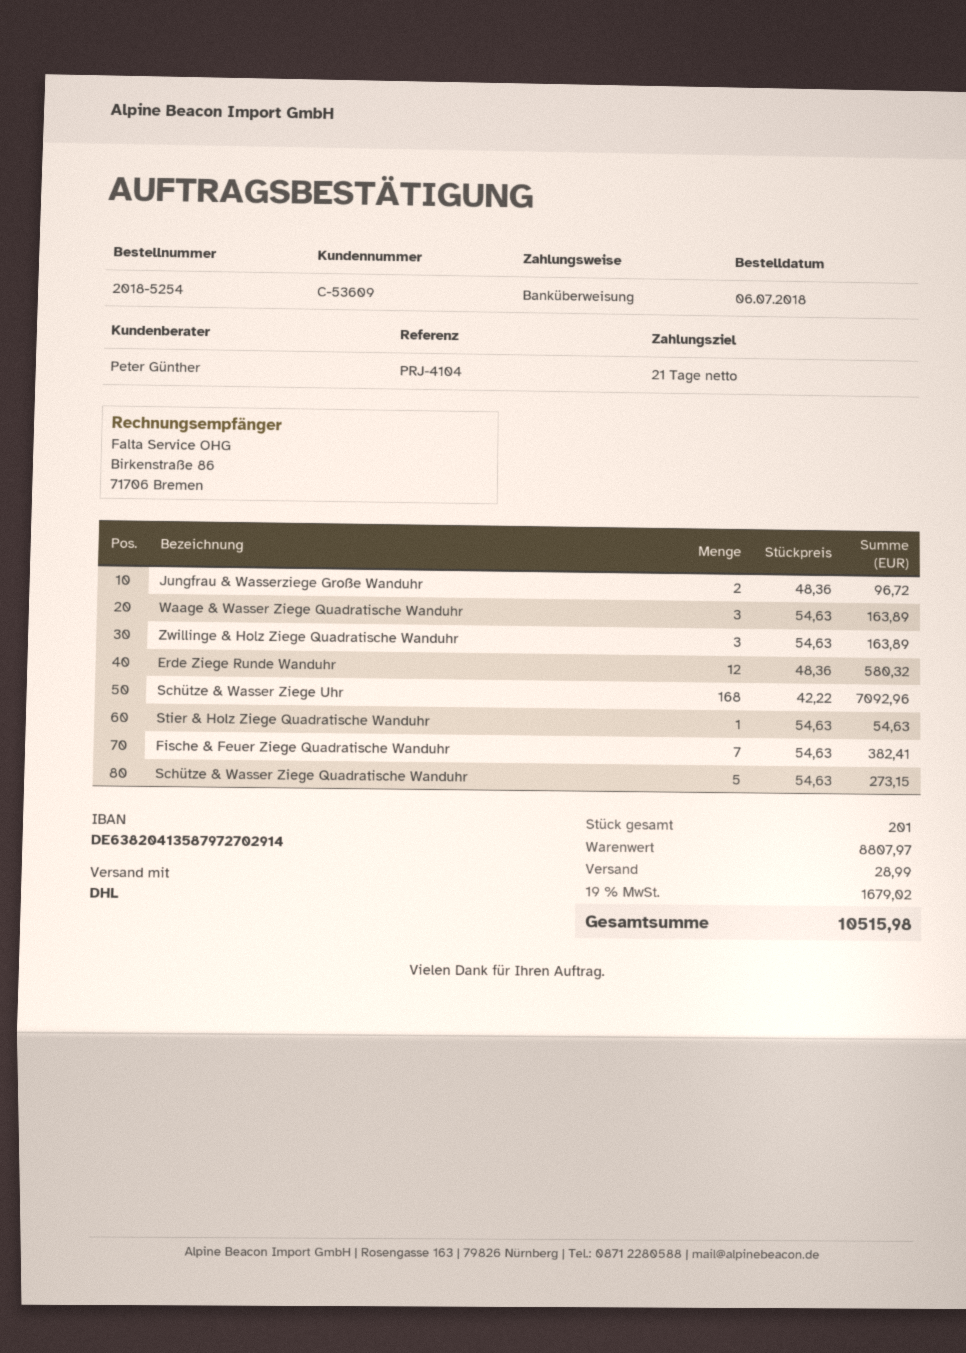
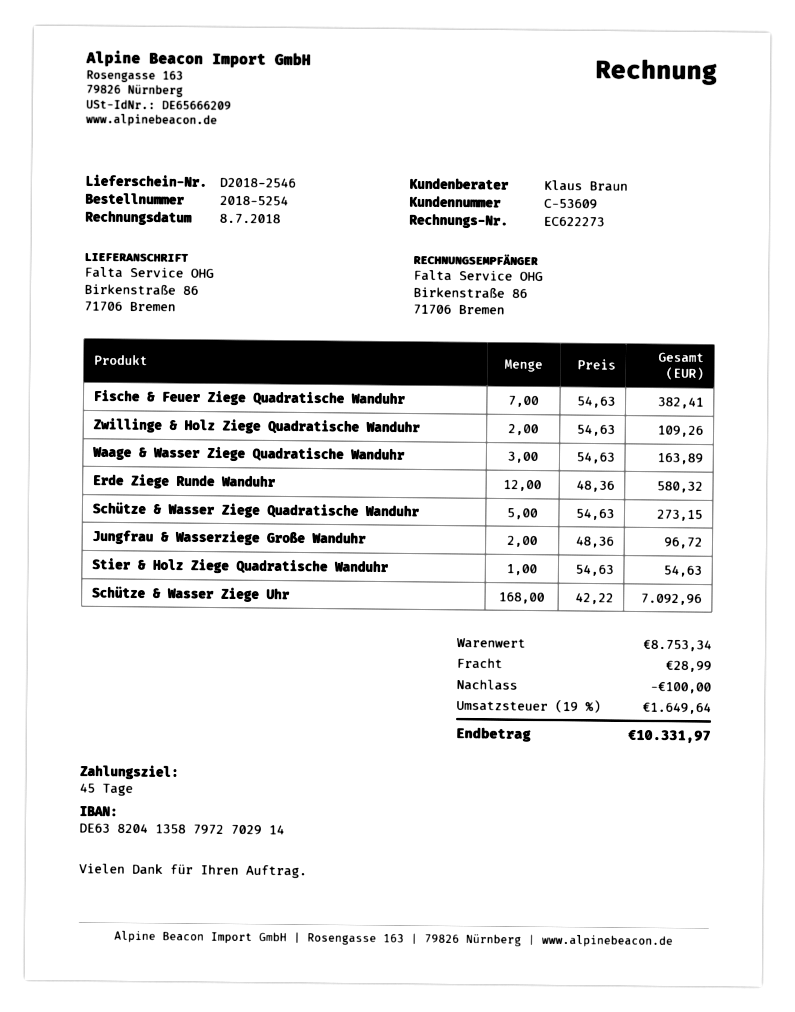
payment terms: 21 days -> 45 days
sales rep: Peter Günther -> Klaus Braun
Zwillinge & Holz Ziege Quadratische Wanduhr: 3 x 54.63 = 163.89 -> 2 x 54.63 = 109.26
subtotal: 8807.97 -> 8753.34
discount: none -> 100.00
tax: 19% = 1679.02 -> 19% = 1649.64
total: 10515.98 -> 10331.97

